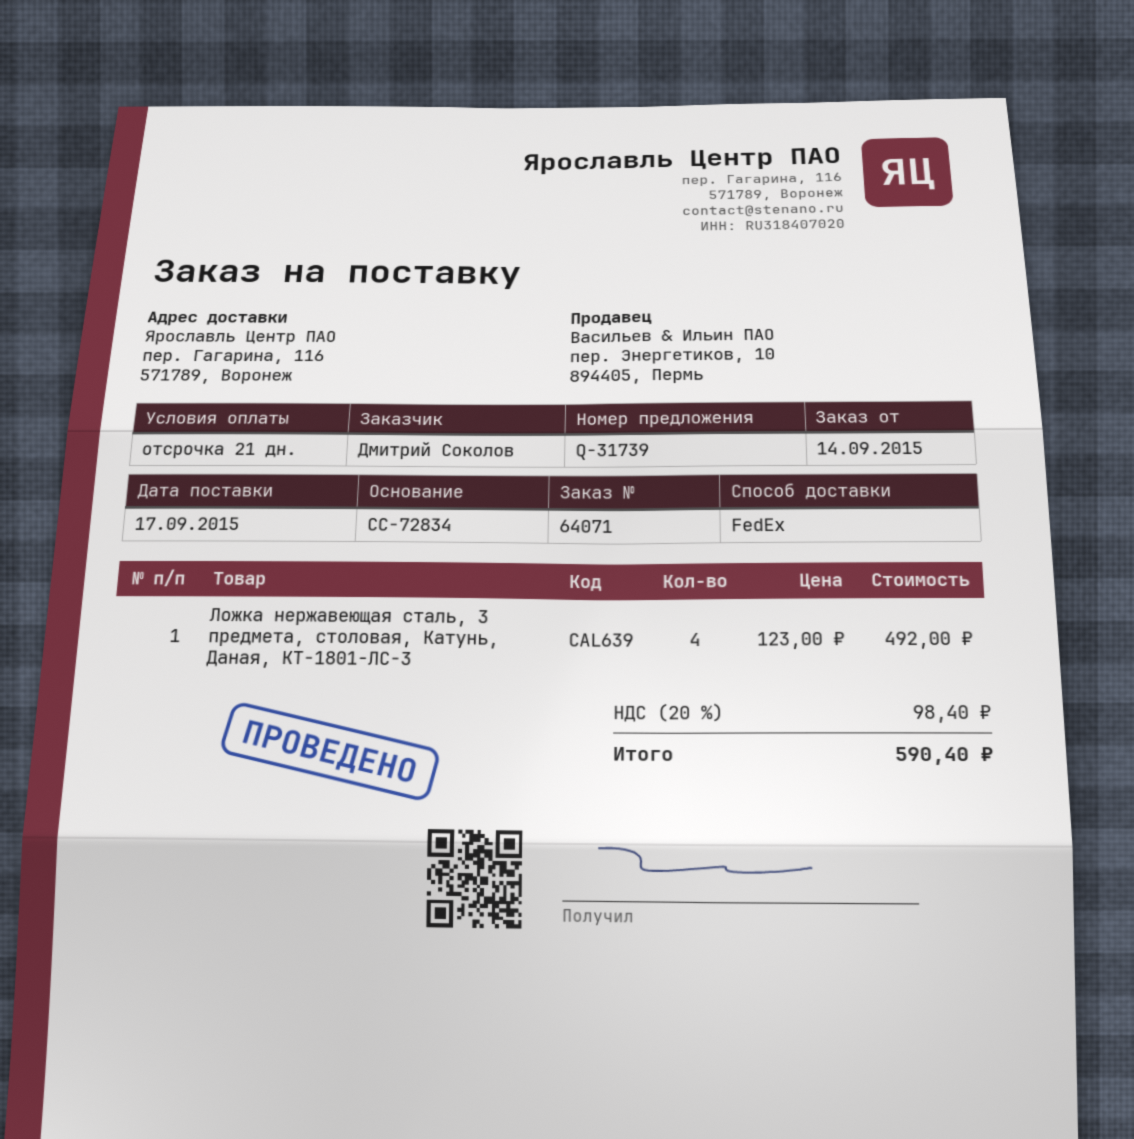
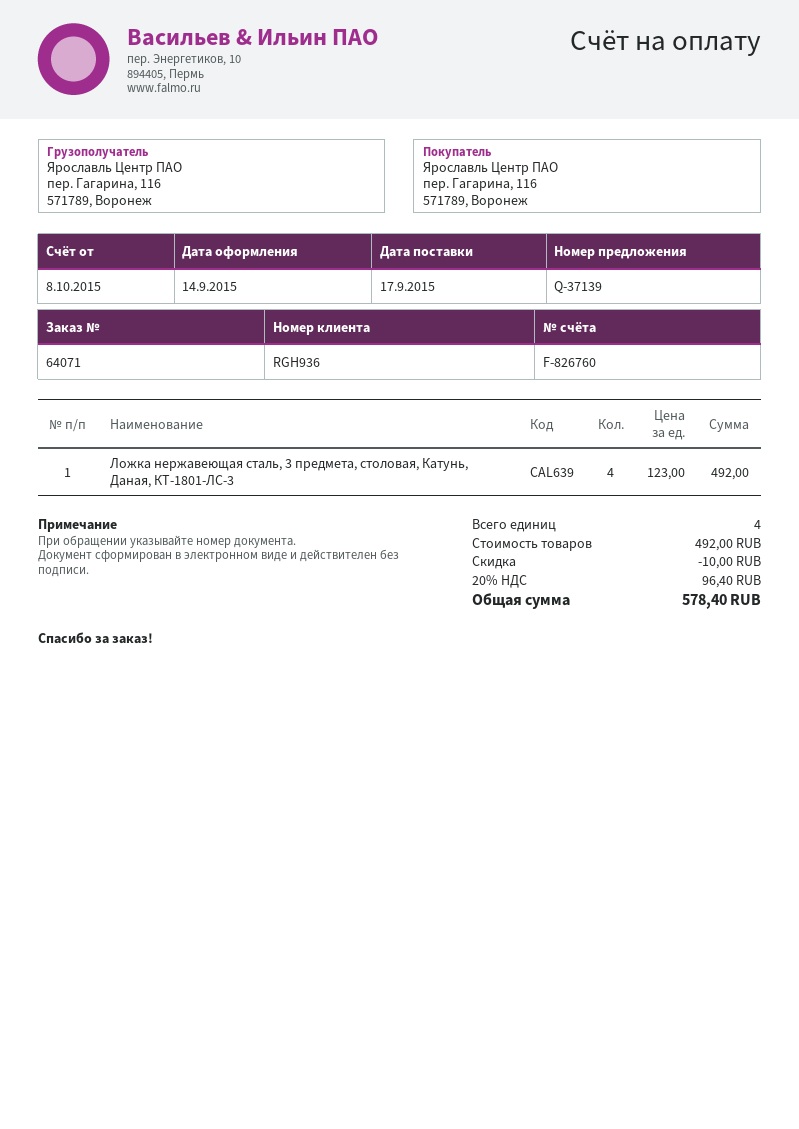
quote number: Q-31739 -> Q-37139
discount: none -> 10.00
tax: 20% = 98.40 -> 20% = 96.40
total: 590.40 -> 578.40

